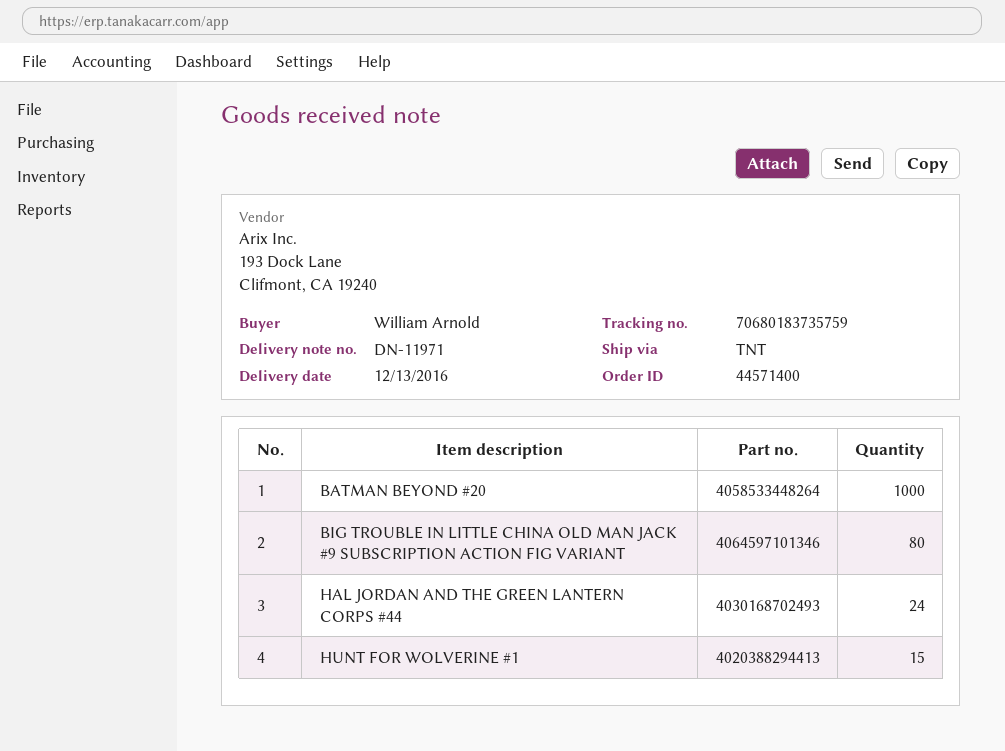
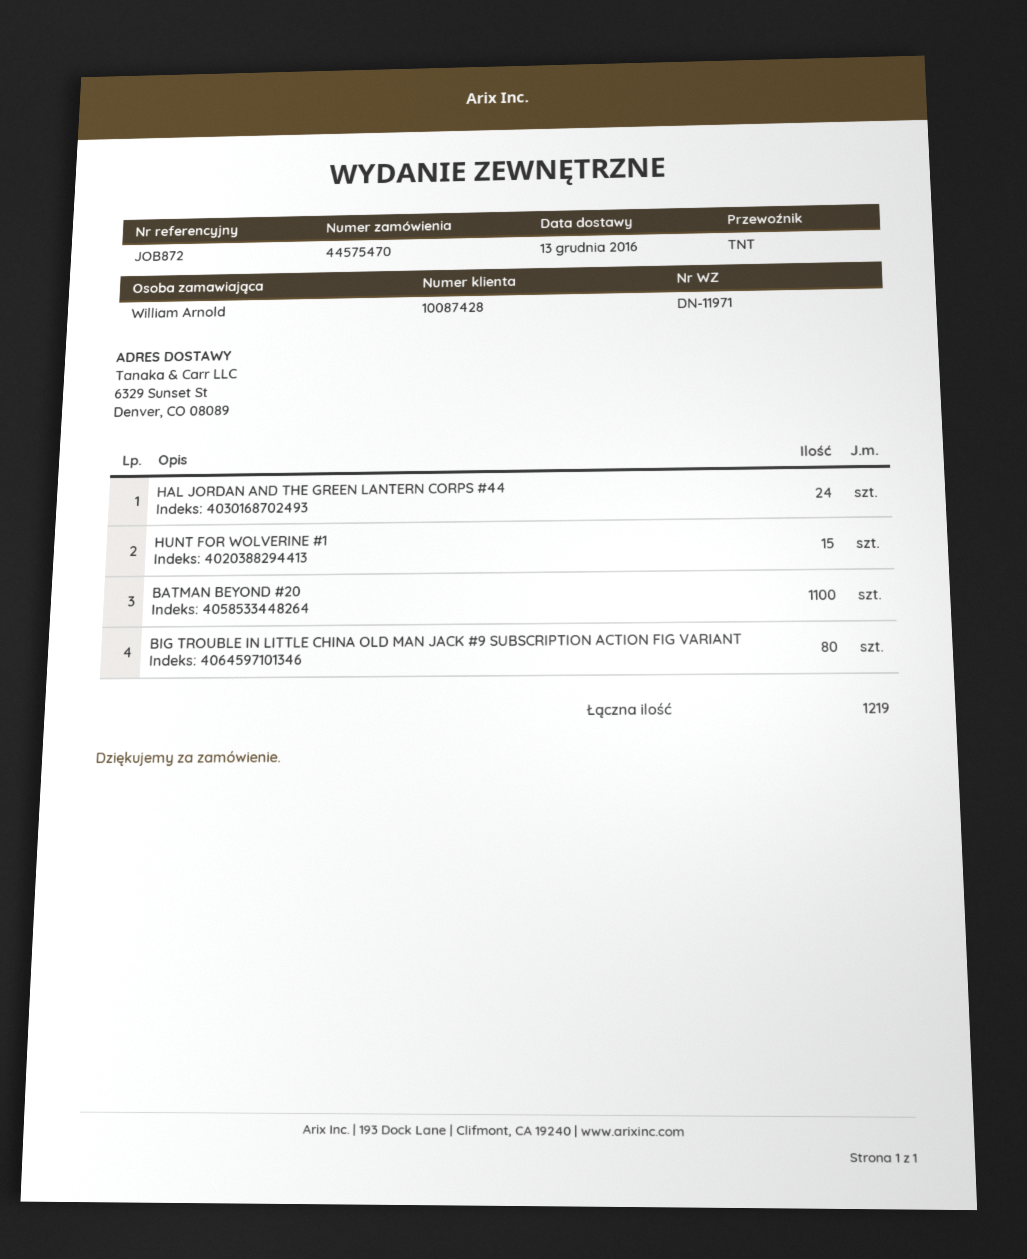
order number: 44571400 -> 44575470
BATMAN BEYOND #20: 1000 -> 1100

